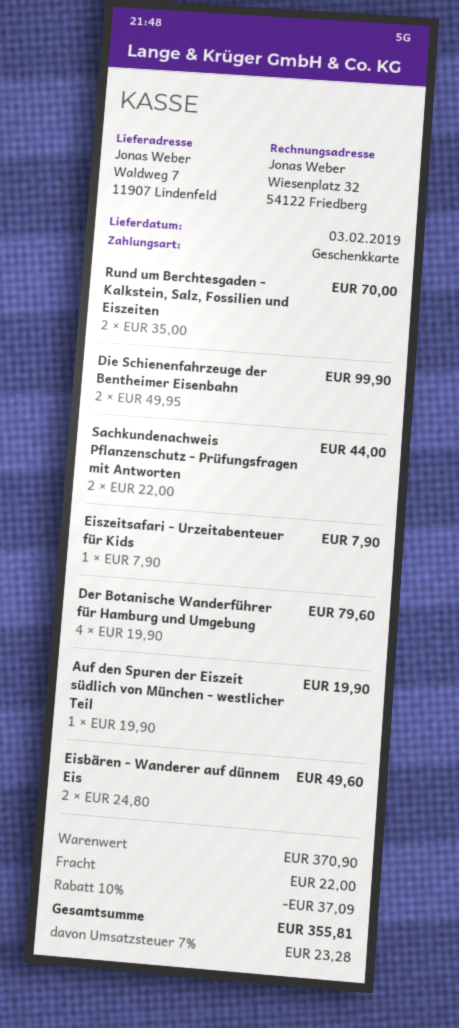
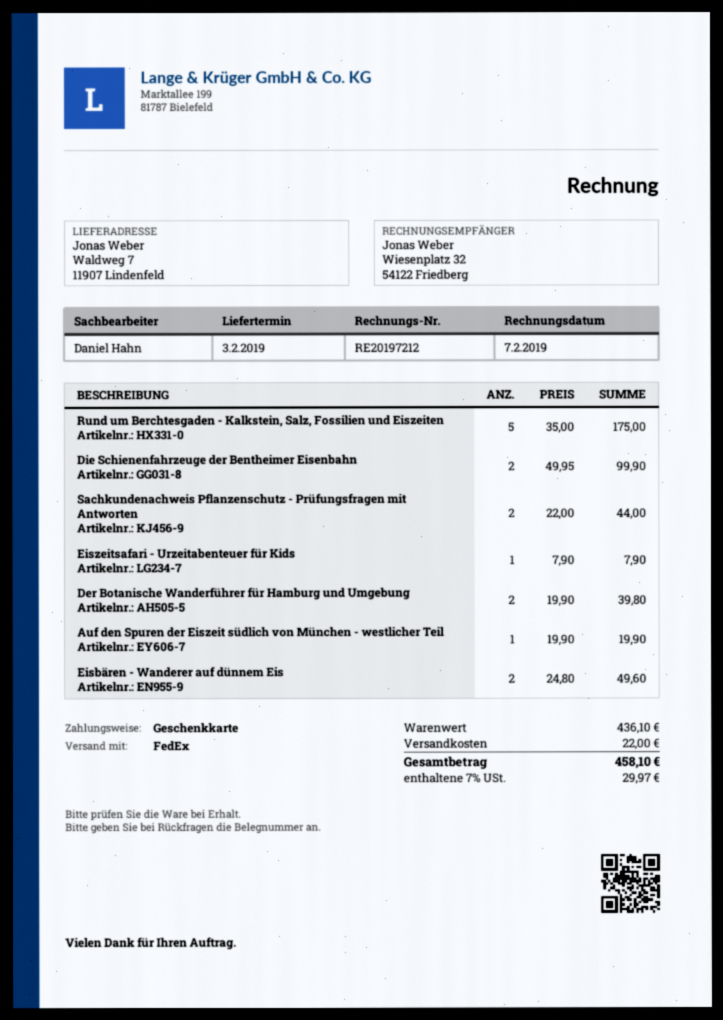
Rund um Berchtesgaden - Kalkstein, Salz, Fossilien und Eiszeiten: 2 x 35.00 = 70.00 -> 5 x 35.00 = 175.00
Der Botanische Wanderführer für Hamburg und Umgebung: 4 x 19.90 = 79.60 -> 2 x 19.90 = 39.80
subtotal: 370.90 -> 436.10
discount: 10% = 37.09 -> none
tax: 7% = 23.28 -> 7% = 29.97
total: 355.81 -> 458.10

